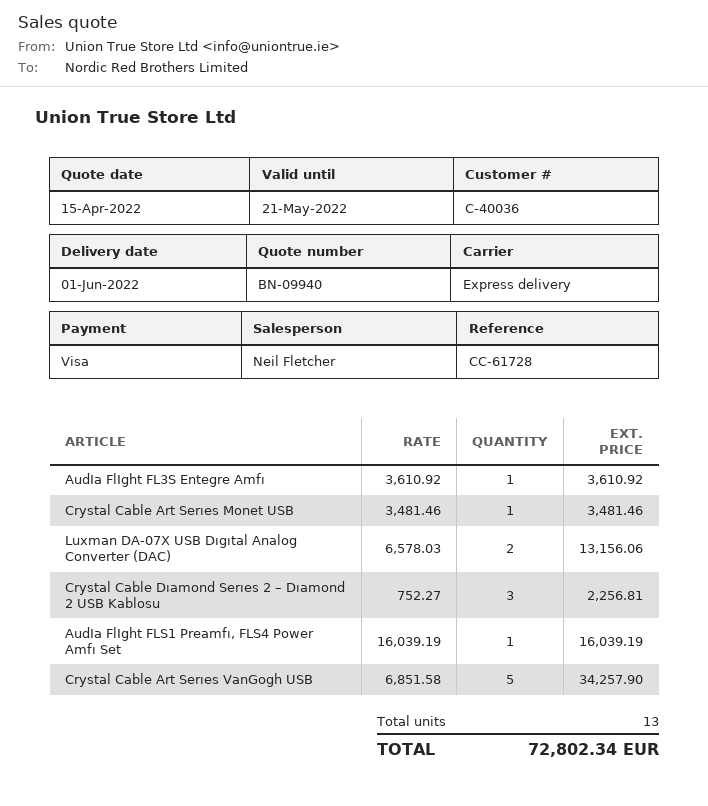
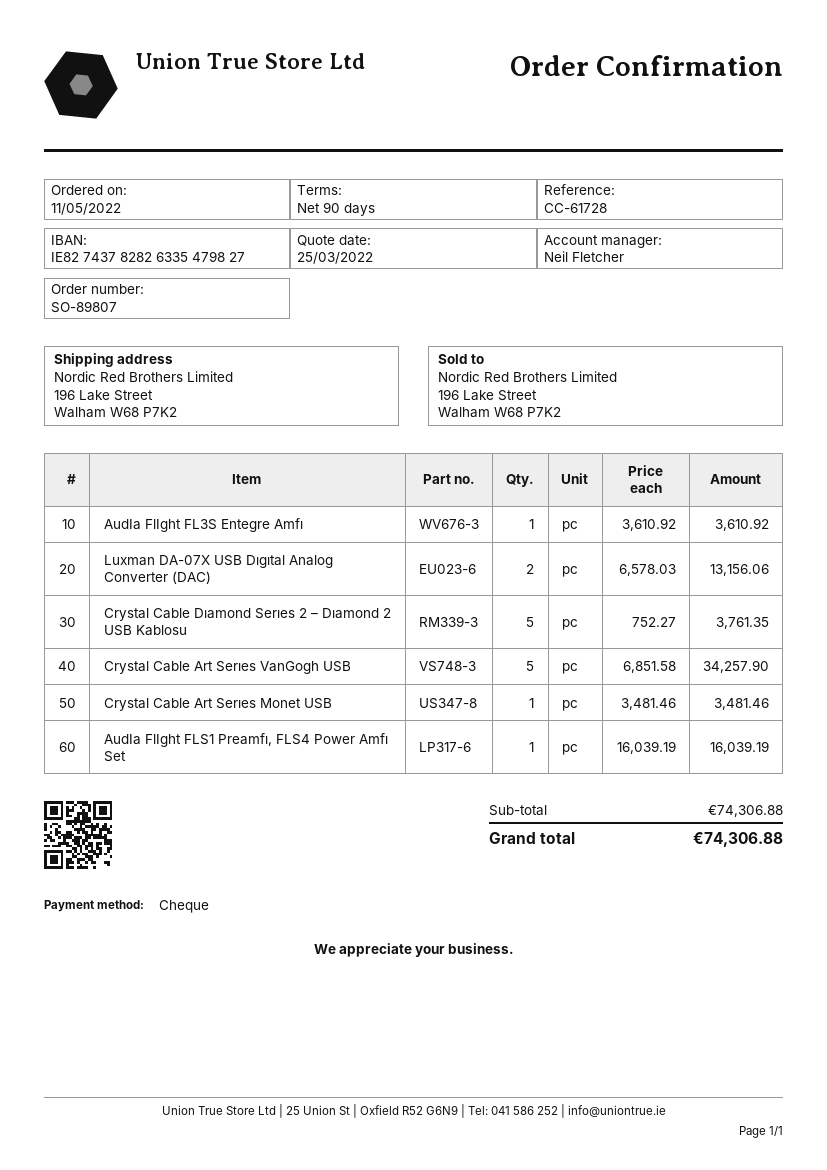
quote date: 2022-04-15 -> 2022-03-25
payment method: Visa -> cheque
Crystal Cable Dıamond Serıes 2 – Dıamond 2 USB Kablosu: 3 x 752.27 = 2256.81 -> 5 x 752.27 = 3761.35
total: 72802.34 -> 74306.88

